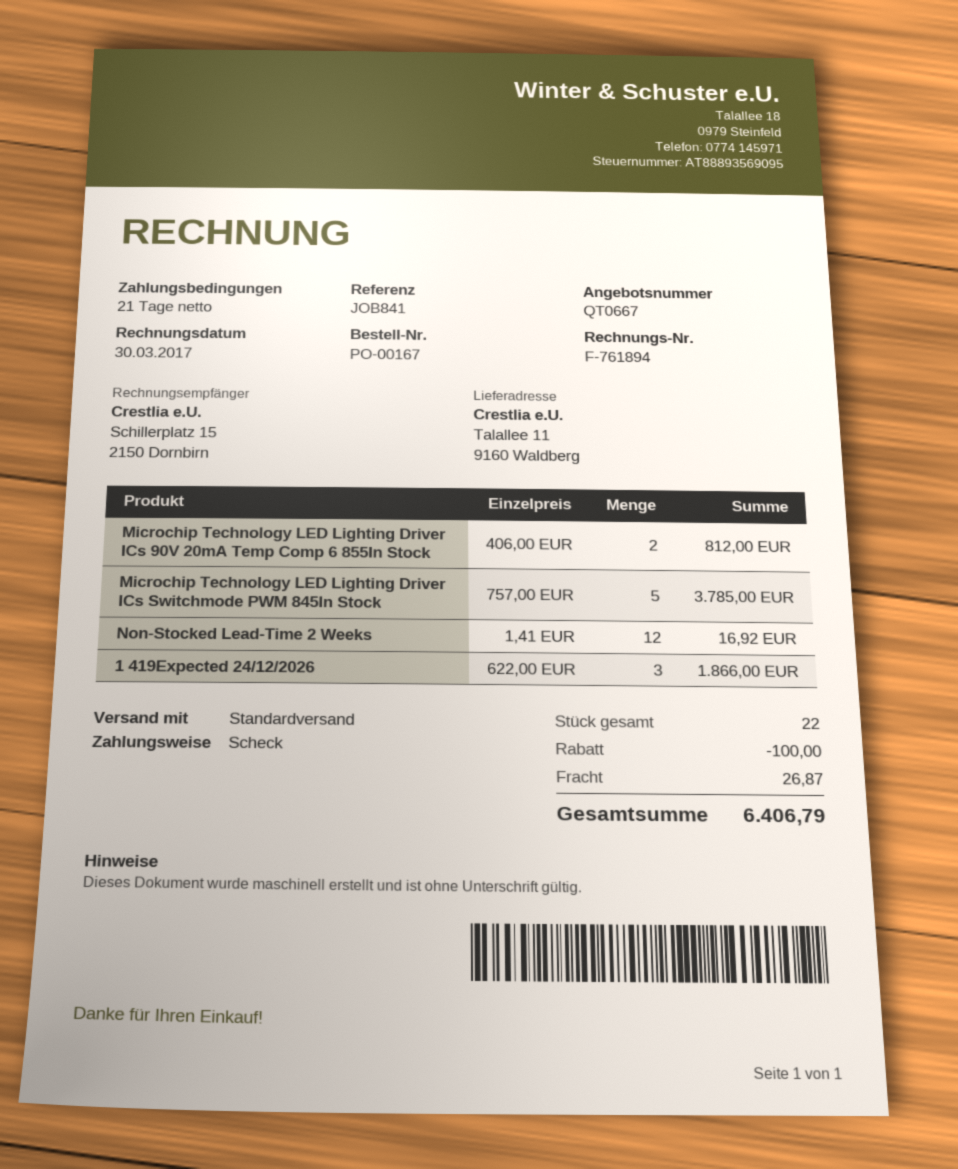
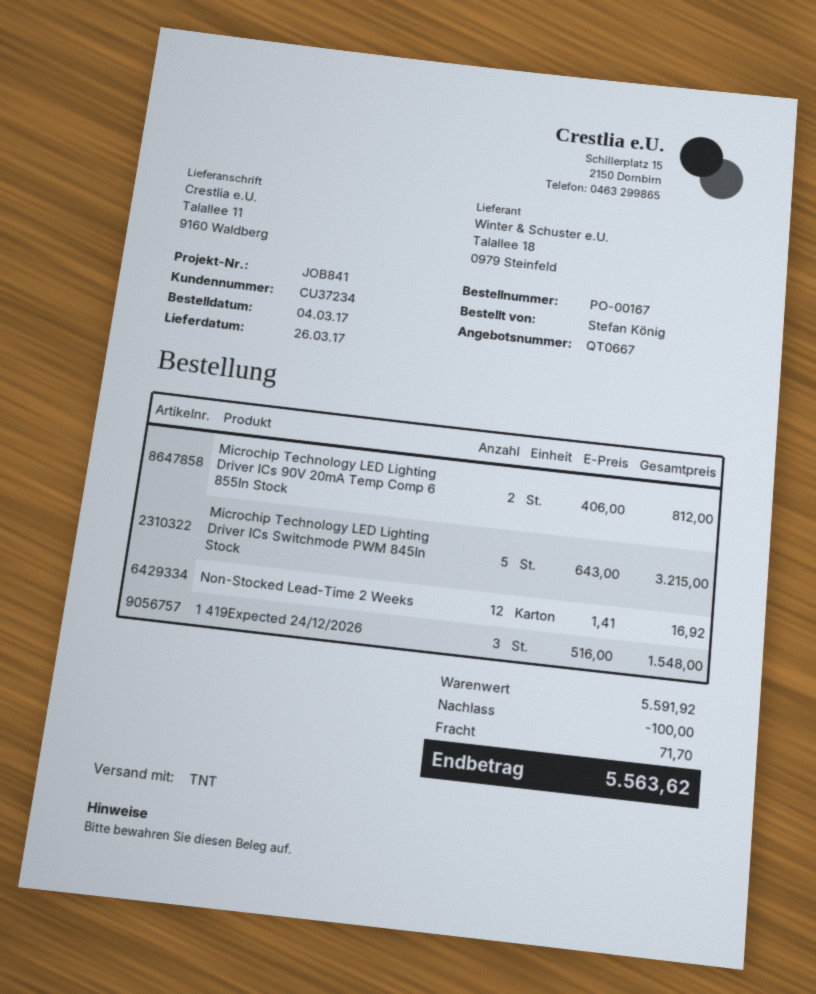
shipping method: standard -> TNT
Microchip Technology LED Lighting Driver ICs Switchmode PWM 845In Stock: 5 x 757.00 = 3785.00 -> 5 x 643.00 = 3215.00
1 419Expected 24/12/2026: 3 x 622.00 = 1866.00 -> 3 x 516.00 = 1548.00
shipping: 26.87 -> 71.70
total: 6406.79 -> 5563.62

